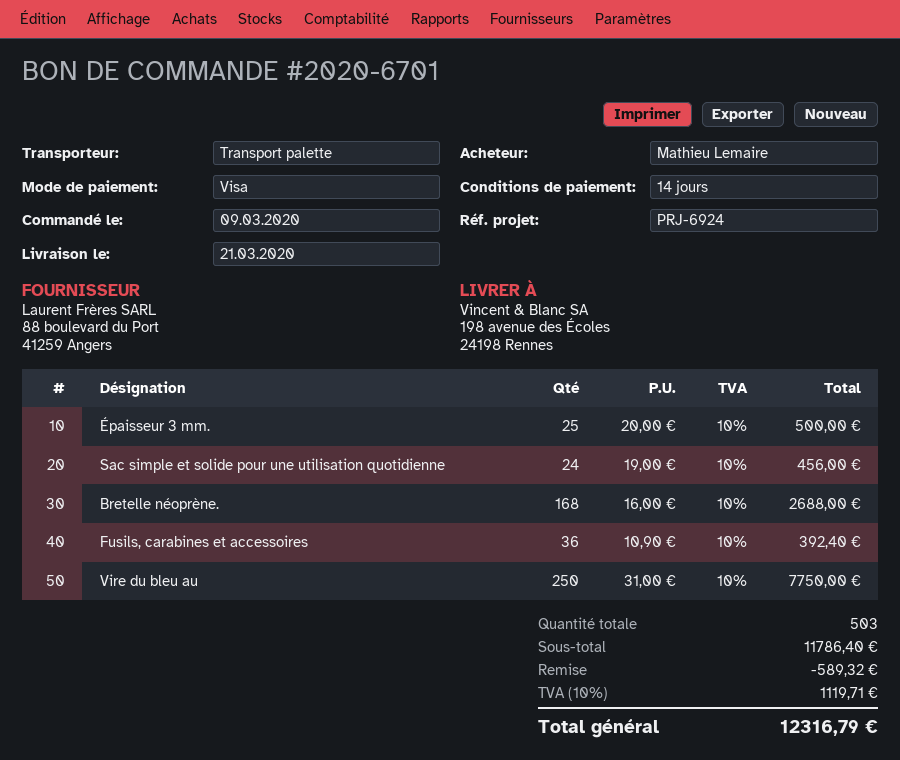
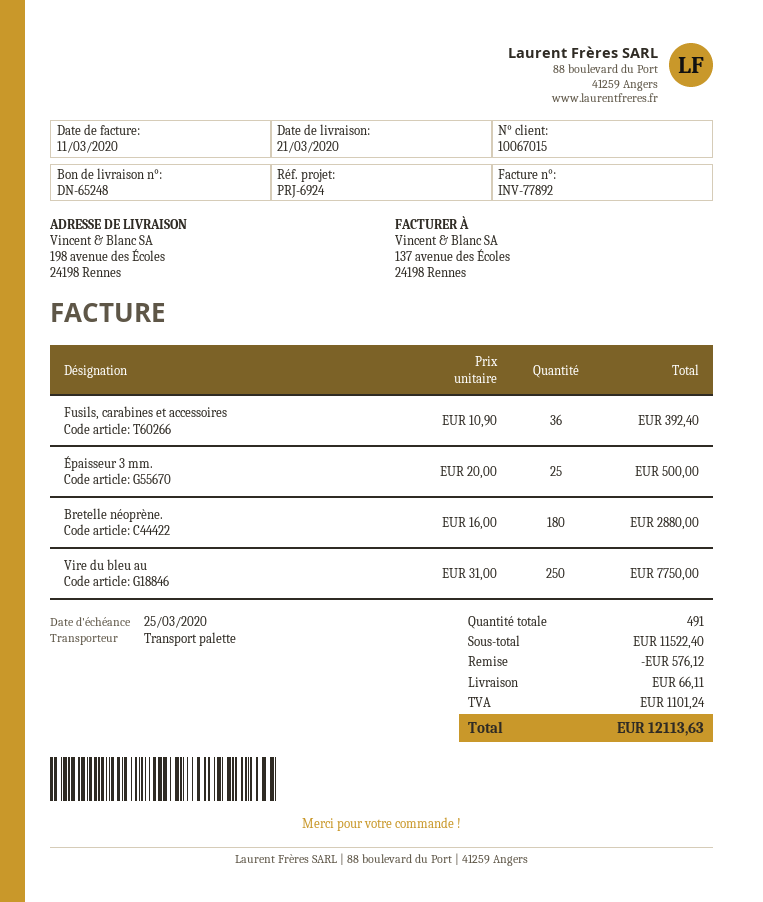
Sac simple et solide pour une utilisation quotidienne: 24 x 19.00 = 456.00 -> none
Bretelle néoprène.: 168 x 16.00 = 2688.00 -> 180 x 16.00 = 2880.00
total quantity: 503 -> 491
subtotal: 11786.40 -> 11522.40
discount: 589.32 -> 576.12
shipping: none -> 66.11
tax: 1119.71 -> 1101.24
total: 12316.79 -> 12113.63

